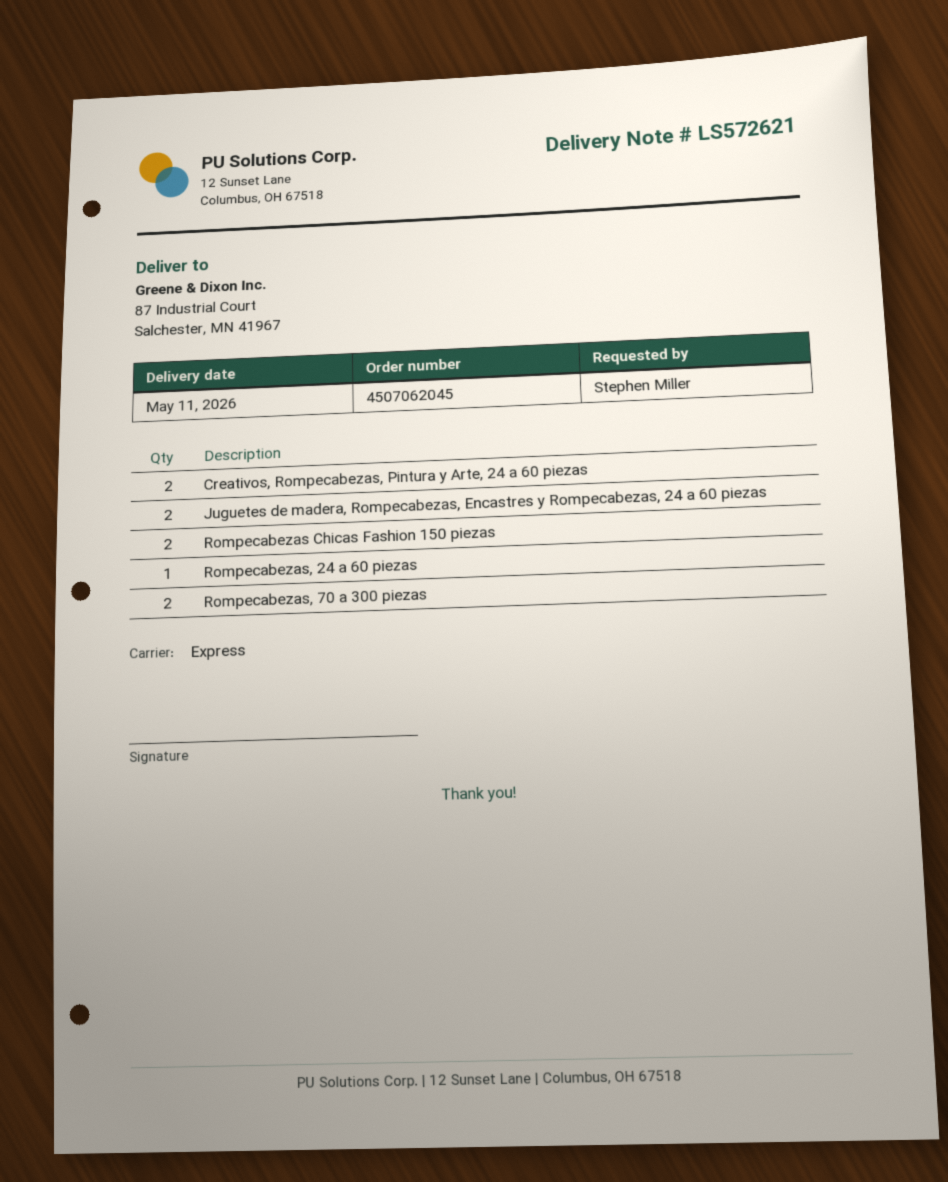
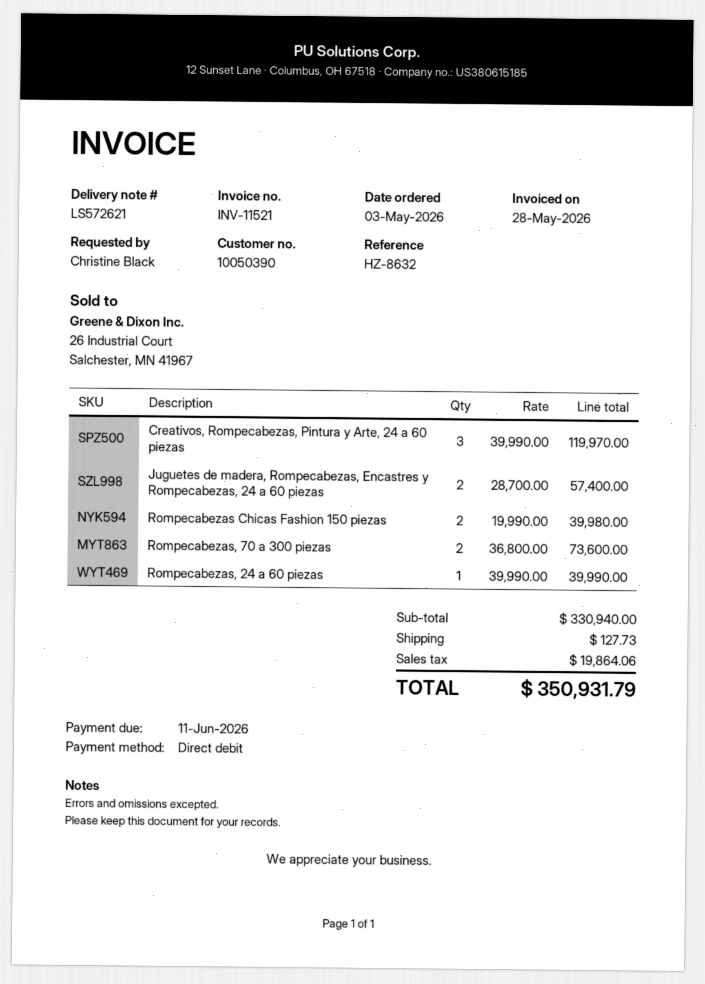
ordered by: Stephen Miller -> Christine Black
Creativos, Rompecabezas, Pintura y Arte, 24 a 60 piezas: 2 -> 3

